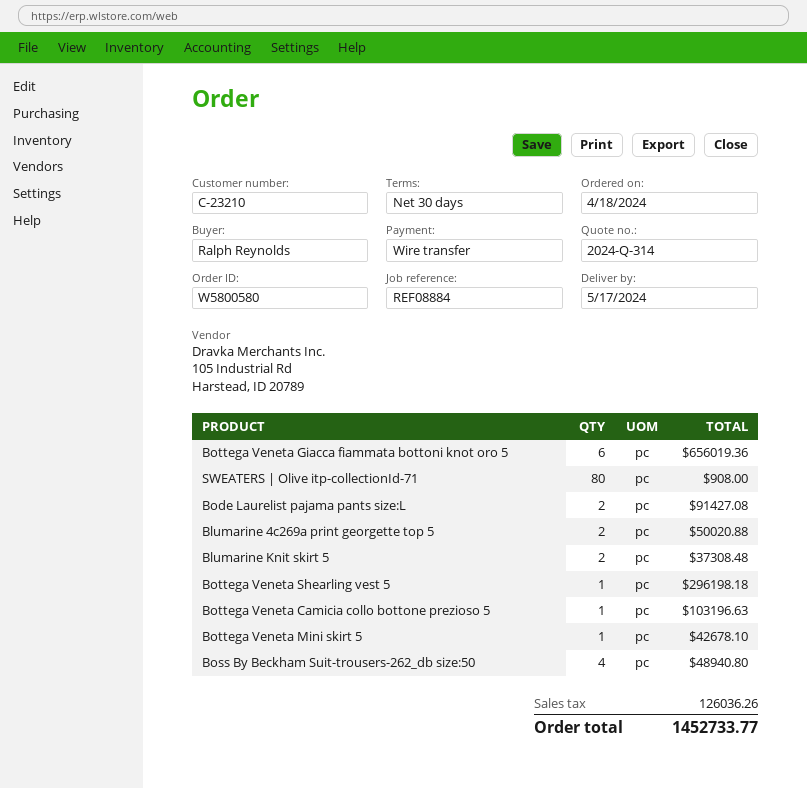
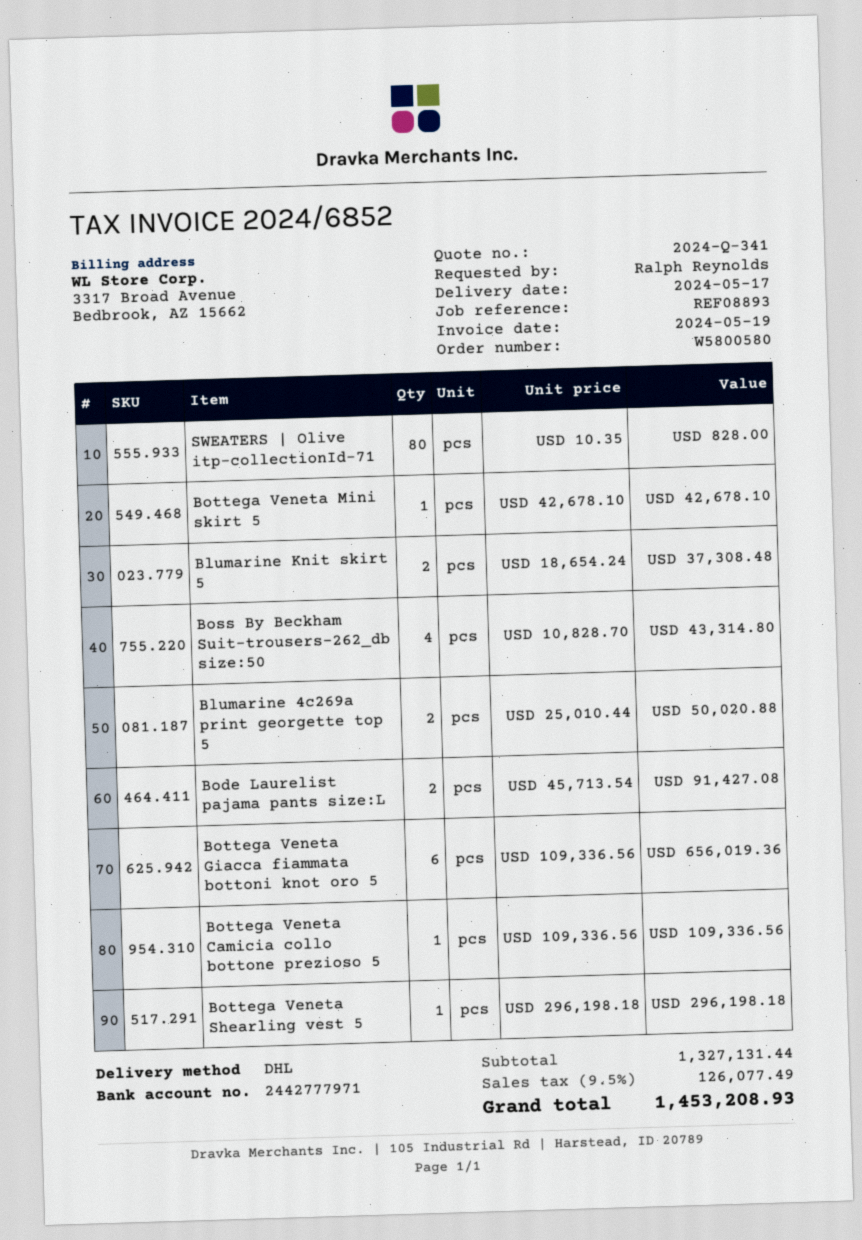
quote number: 2024-Q-314 -> 2024-Q-341
reference: REF08884 -> REF08893
SWEATERS | Olive itp-collectionId-71: 80 for 908.00 -> 80 for 828.00
Bottega Veneta Camicia collo bottone prezioso 5: 1 for 103196.63 -> 1 for 109336.56
Boss By Beckham Suit-trousers-262_db size:50: 4 for 48940.80 -> 4 for 43314.80
tax: 126036.26 -> 126077.49
total: 1452733.77 -> 1453208.93

